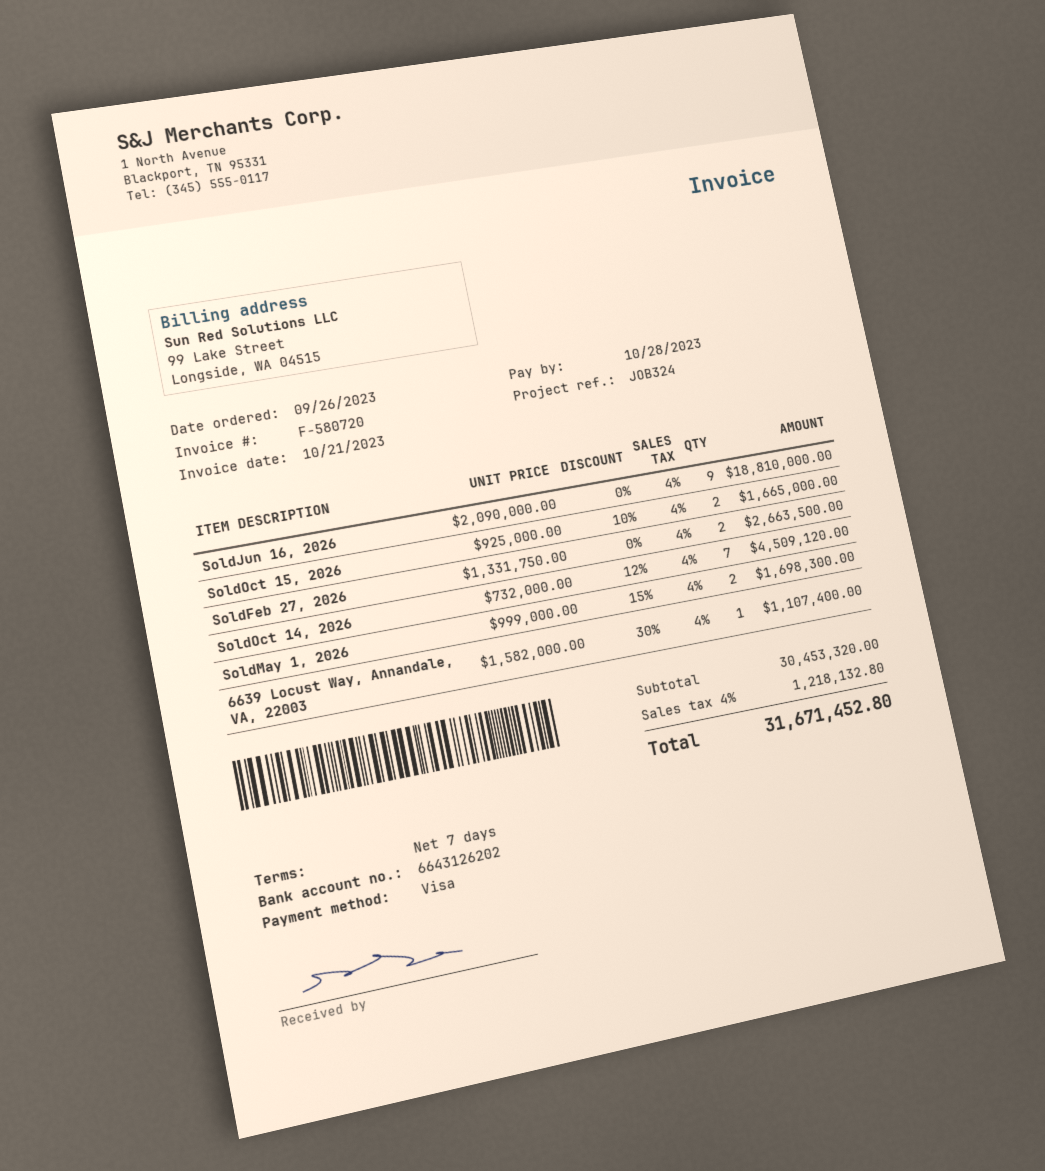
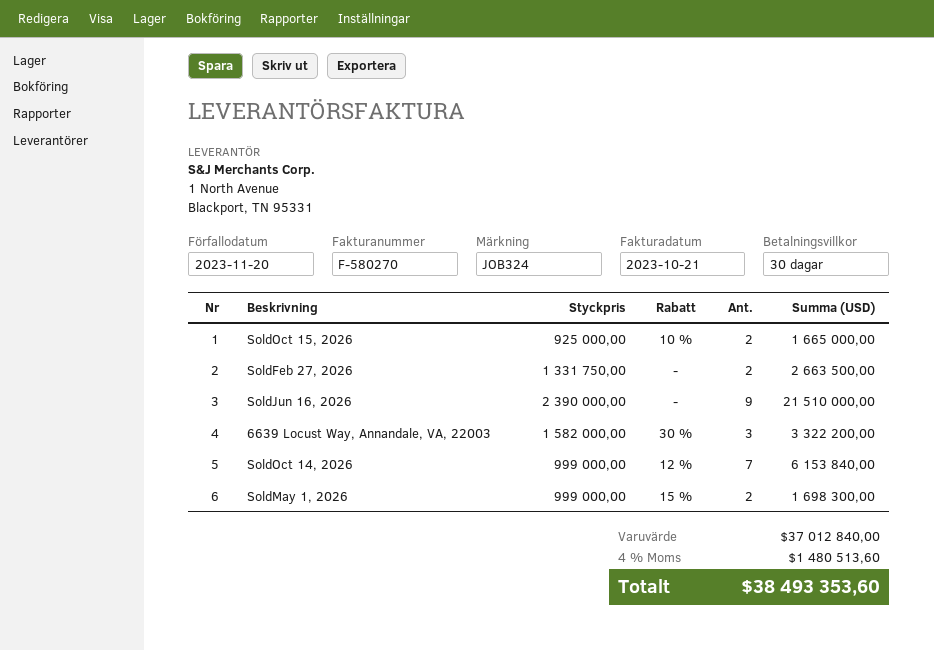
invoice number: F-580720 -> F-580270
payment terms: 7 days -> 30 days
due date: 2023-10-28 -> 2023-11-20
SoldJun 16, 2026: 9 x 2090000.00 = 18810000.00 -> 9 x 2390000.00 = 21510000.00
SoldOct 14, 2026: 7 x 732000.00 - 12% = 4509120.00 -> 7 x 999000.00 - 12% = 6153840.00
6639 Locust Way, Annandale, VA, 22003: 1 x 1582000.00 - 30% = 1107400.00 -> 3 x 1582000.00 - 30% = 3322200.00
subtotal: 30453320.00 -> 37012840.00
tax: 4% = 1218132.80 -> 4% = 1480513.60
total: 31671452.80 -> 38493353.60

